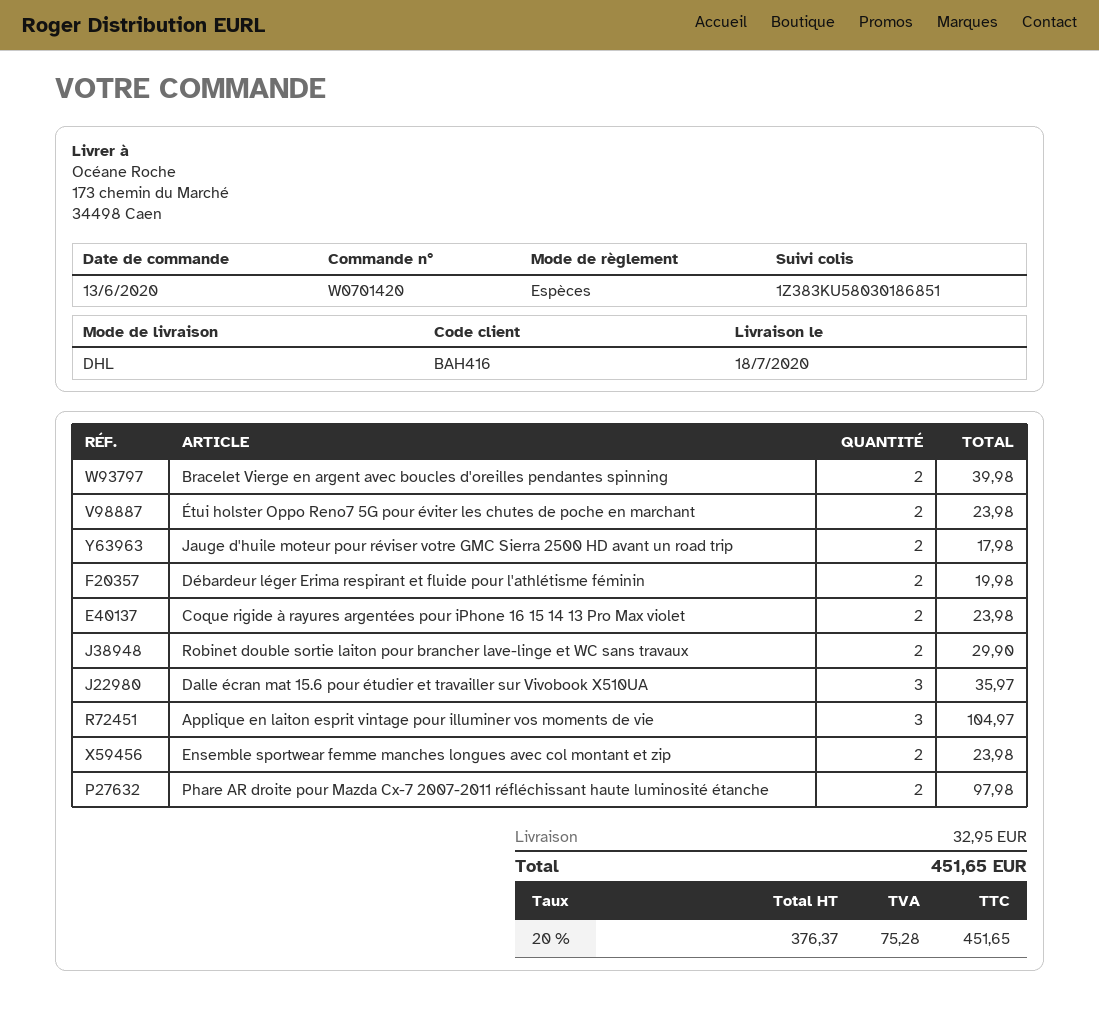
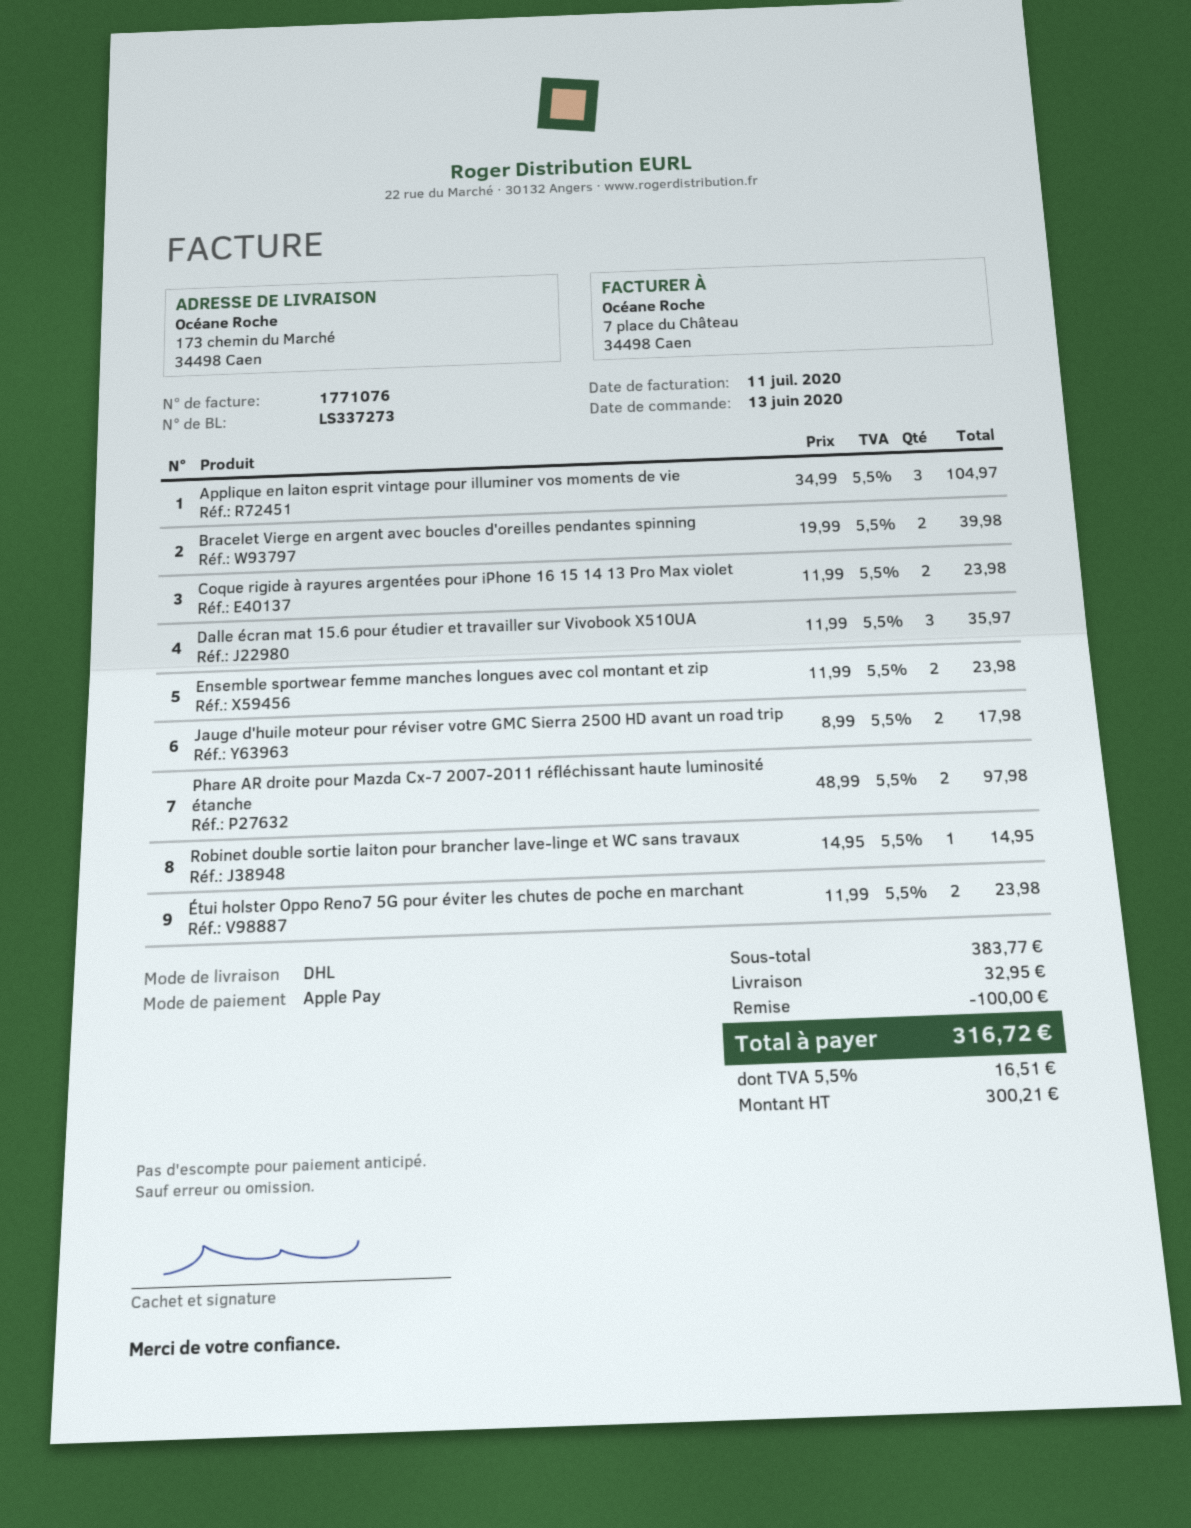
payment method: cash -> Apple Pay
Débardeur léger Erima respirant et fluide pour l'athlétisme féminin: 2 for 19.98 -> none
Robinet double sortie laiton pour brancher lave-linge et WC sans travaux: 2 for 29.90 -> 1 for 14.95
discount: none -> 100.00
net: 376.37 -> 300.21
tax: 20% = 75.28 -> 5.5% = 16.51
total: 451.65 -> 316.72

